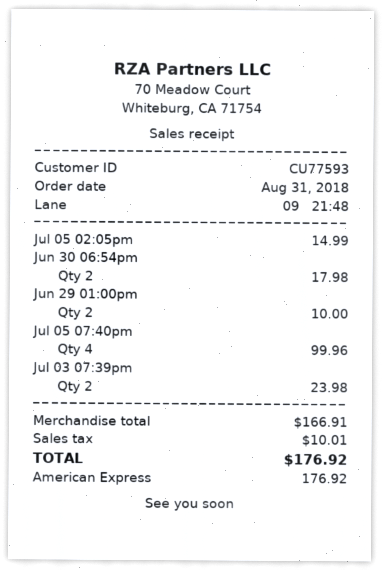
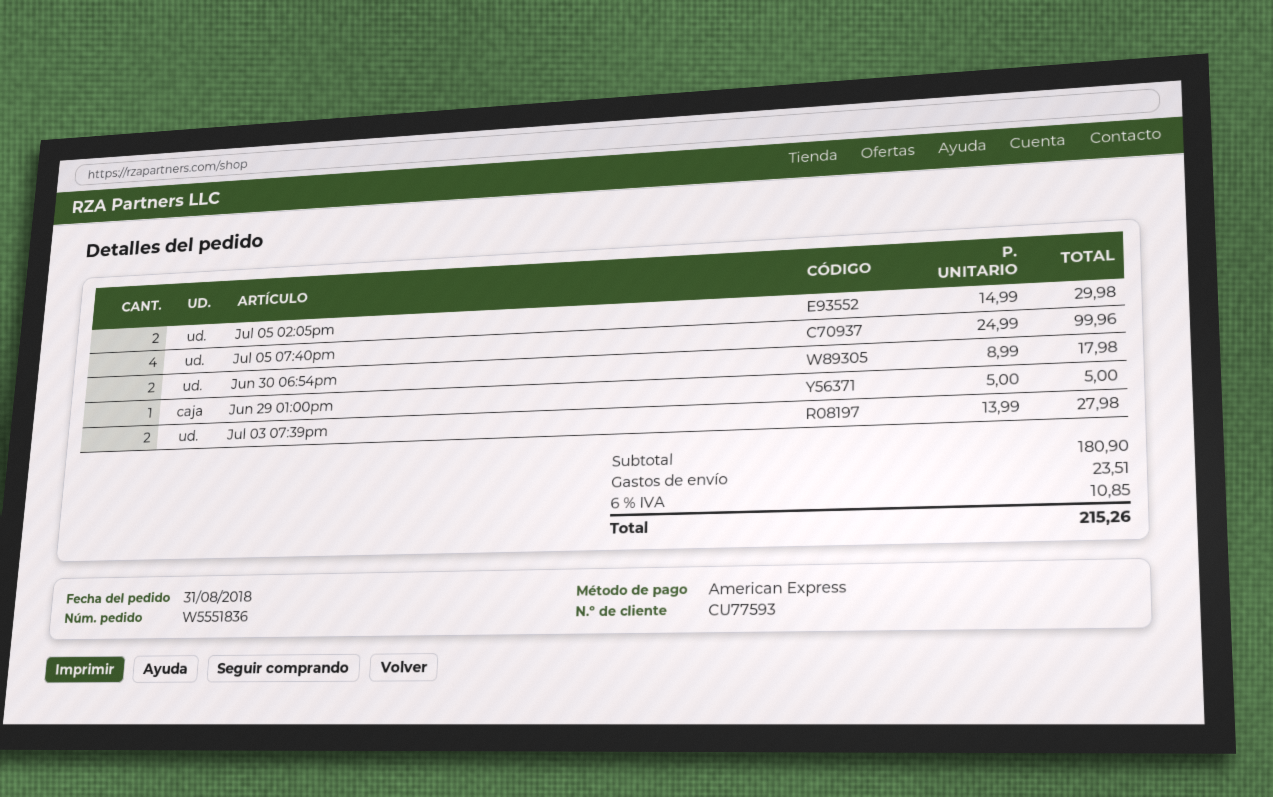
Jul 05 02:05pm: 1 for 14.99 -> 2 for 29.98
Jun 29 01:00pm: 2 for 10.00 -> 1 for 5.00
Jul 03 07:39pm: 2 for 23.98 -> 2 for 27.98
subtotal: 166.91 -> 180.90
shipping: none -> 23.51
tax: 10.01 -> 10.85
total: 176.92 -> 215.26

